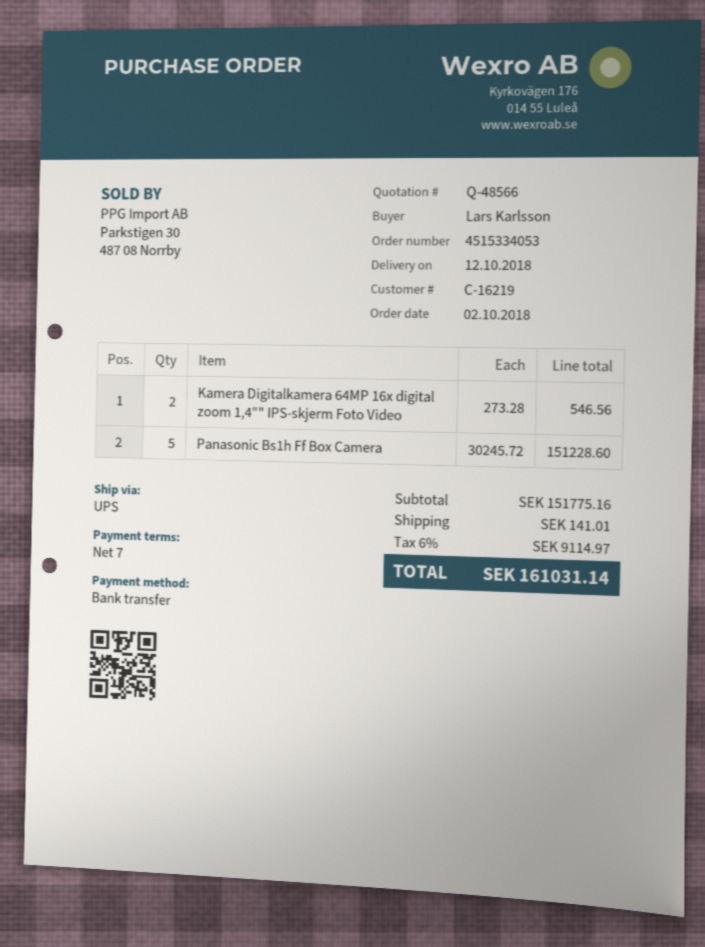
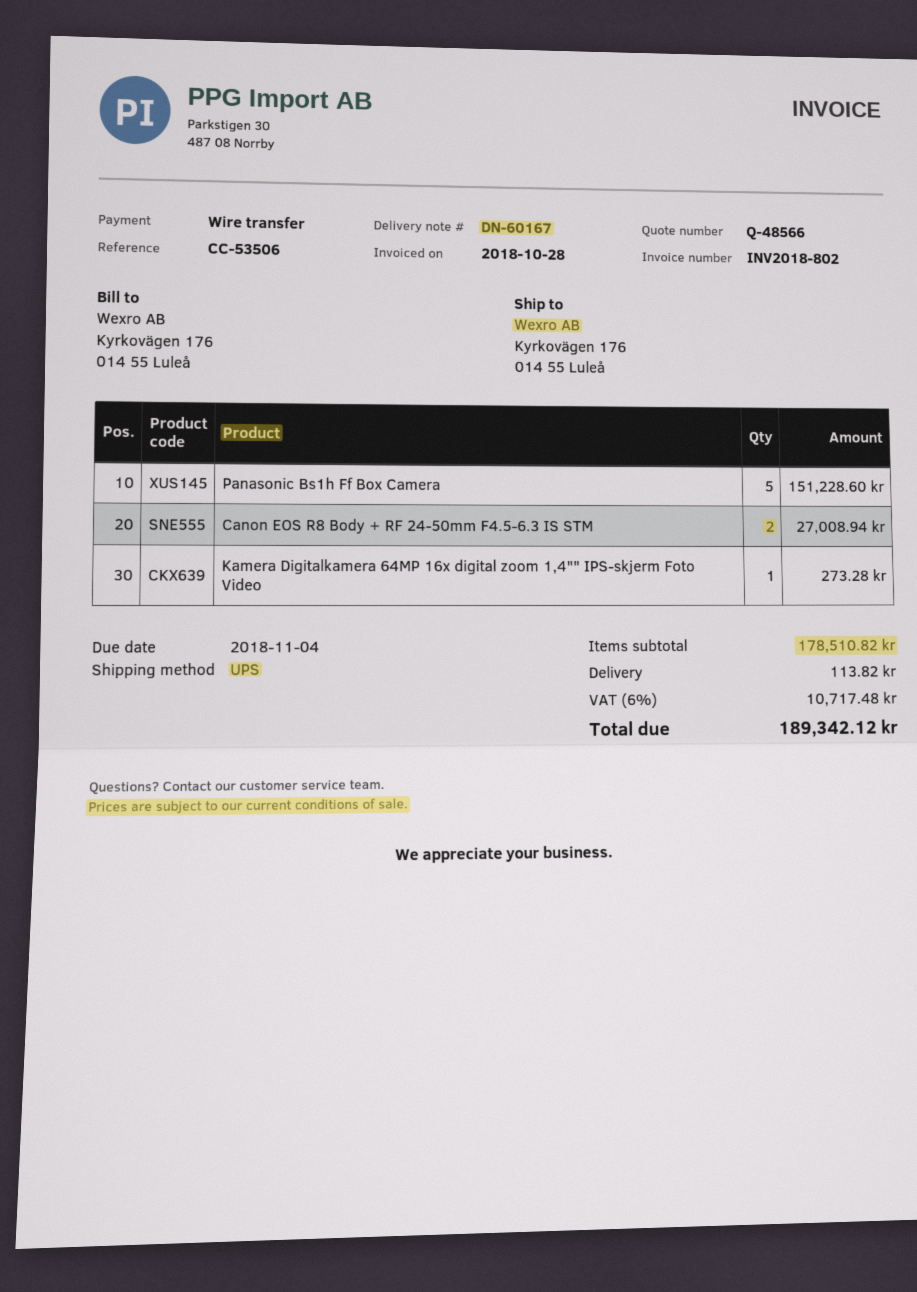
Kamera Digitalkamera 64MP 16x digital zoom 1,4"" IPS-skjerm Foto Video: 2 for 546.56 -> 1 for 273.28
Canon EOS R8 Body + RF 24-50mm F4.5-6.3 IS STM: none -> 2 for 27008.94
subtotal: 151775.16 -> 178510.82
shipping: 141.01 -> 113.82
tax: 6% = 9114.97 -> 6% = 10717.48
total: 161031.14 -> 189342.12

